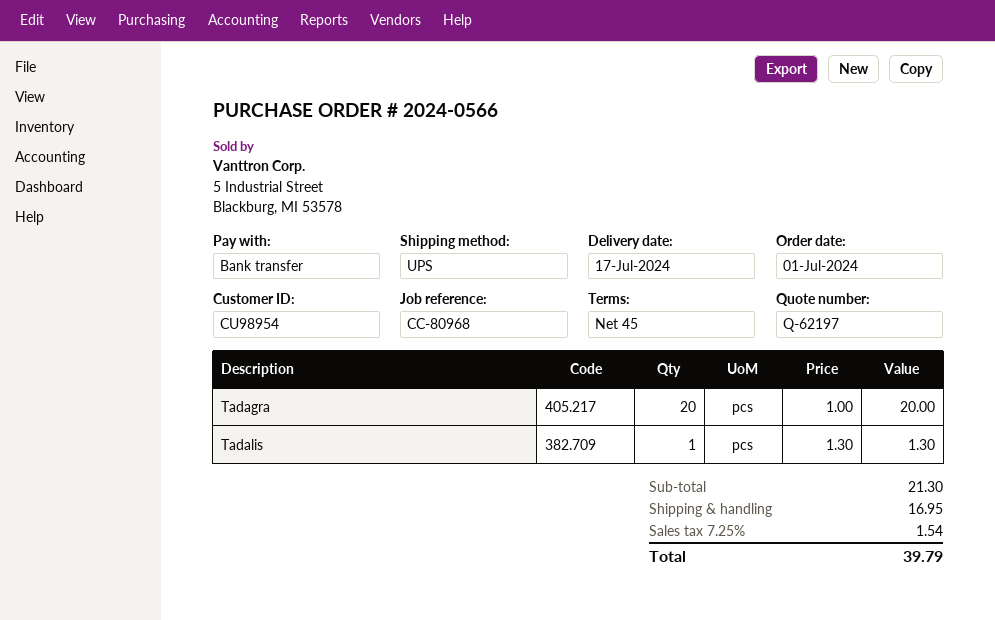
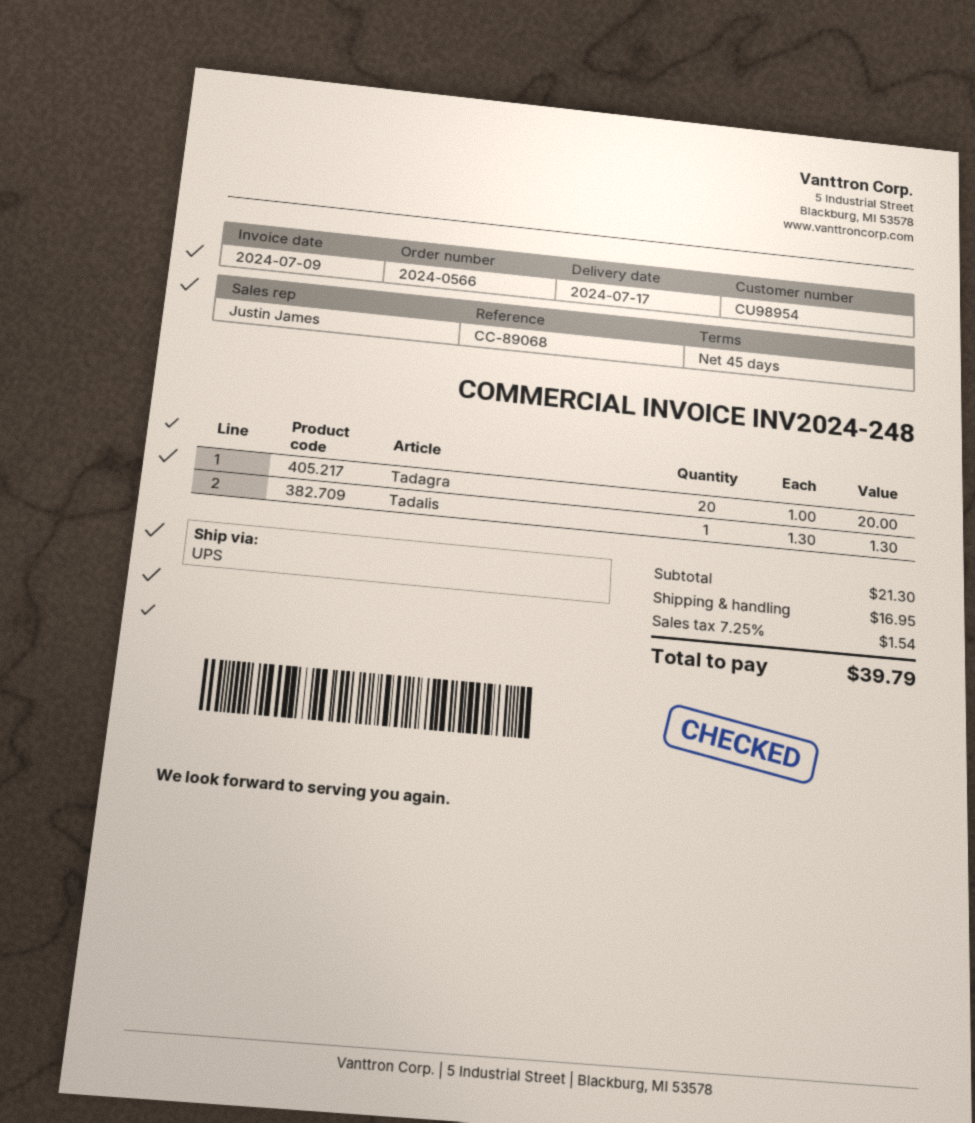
reference: CC-80968 -> CC-89068

